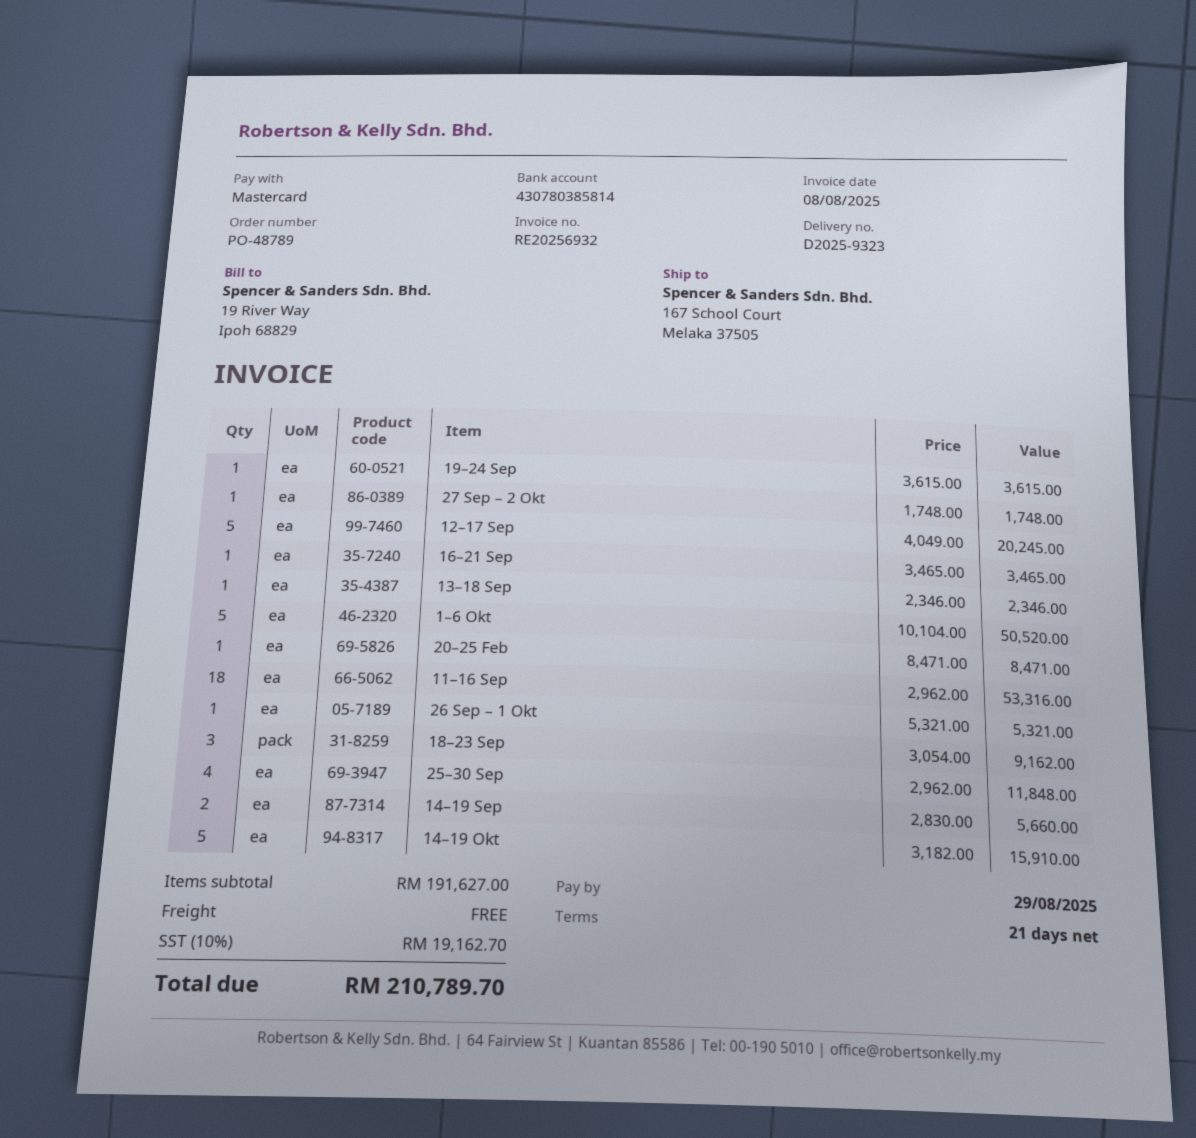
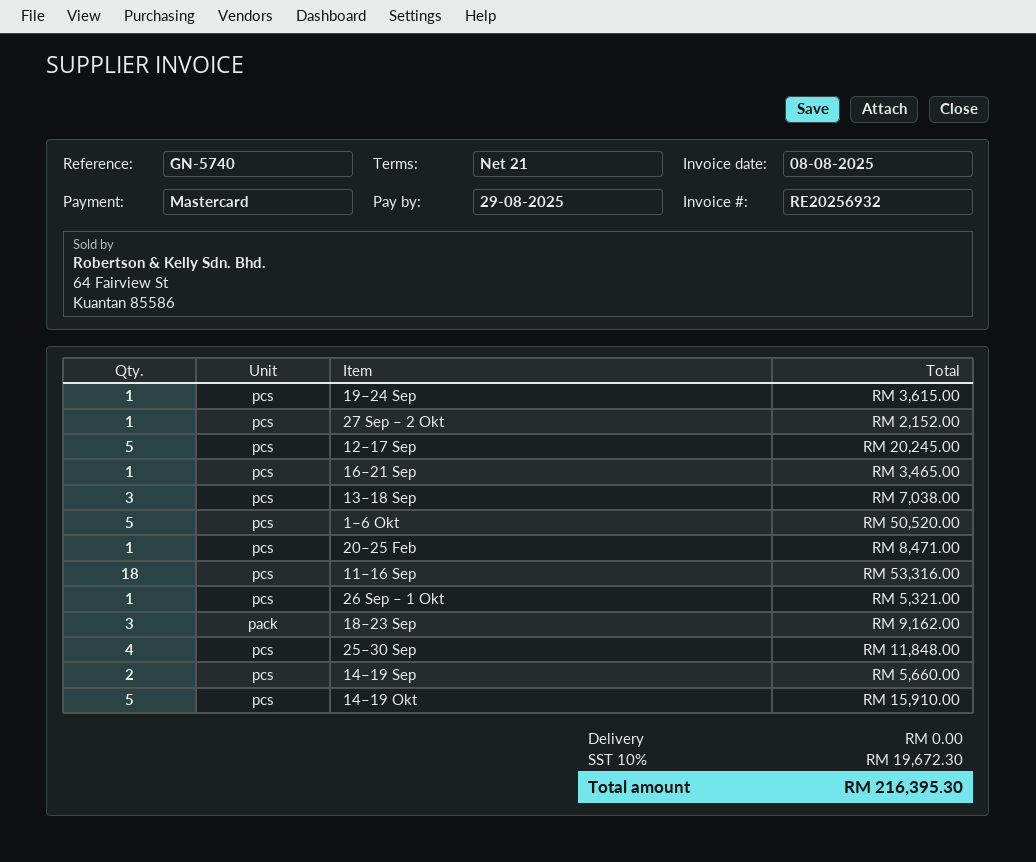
27 Sep – 2 Okt: 1 for 1748.00 -> 1 for 2152.00
13–18 Sep: 1 for 2346.00 -> 3 for 7038.00
tax: 10% = 19162.70 -> 10% = 19672.30
total: 210789.70 -> 216395.30

